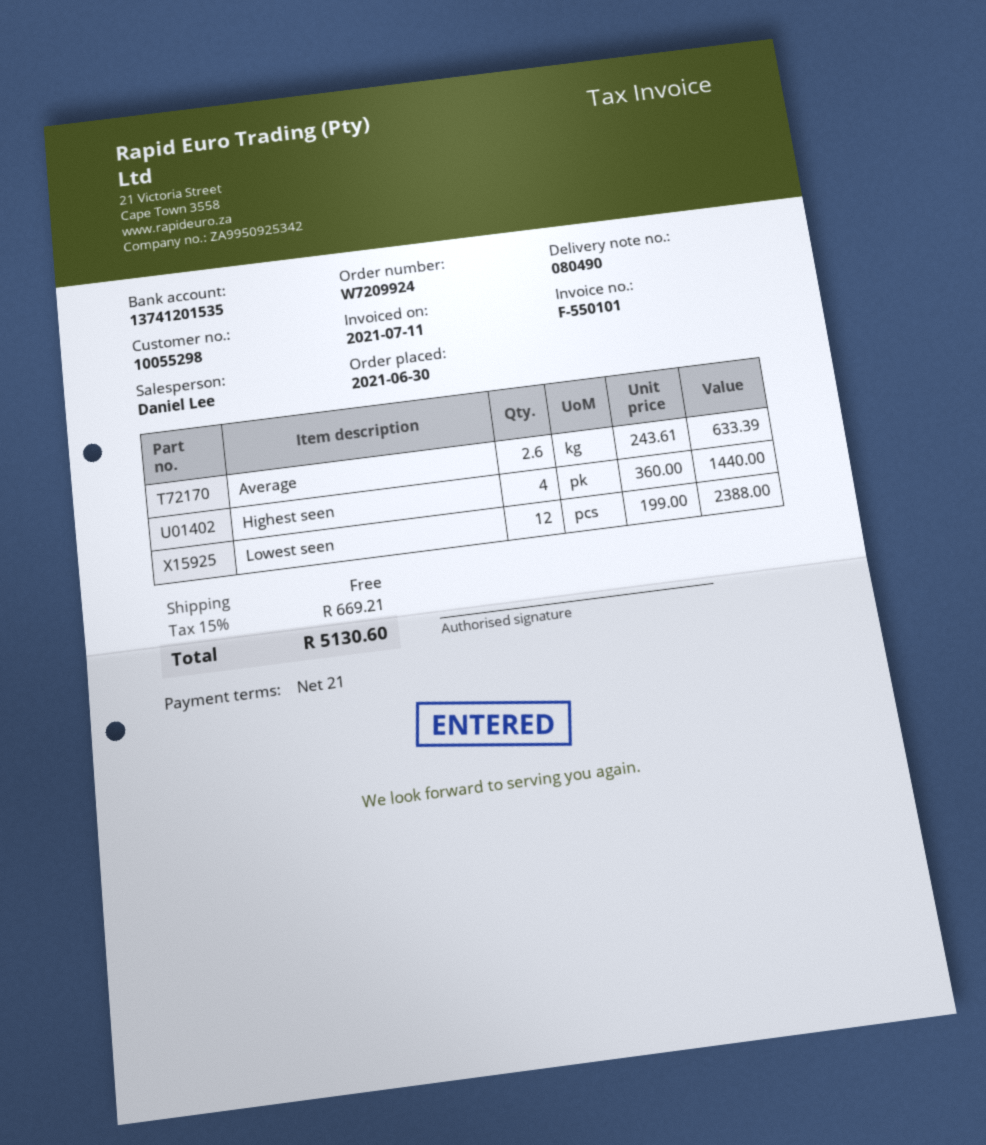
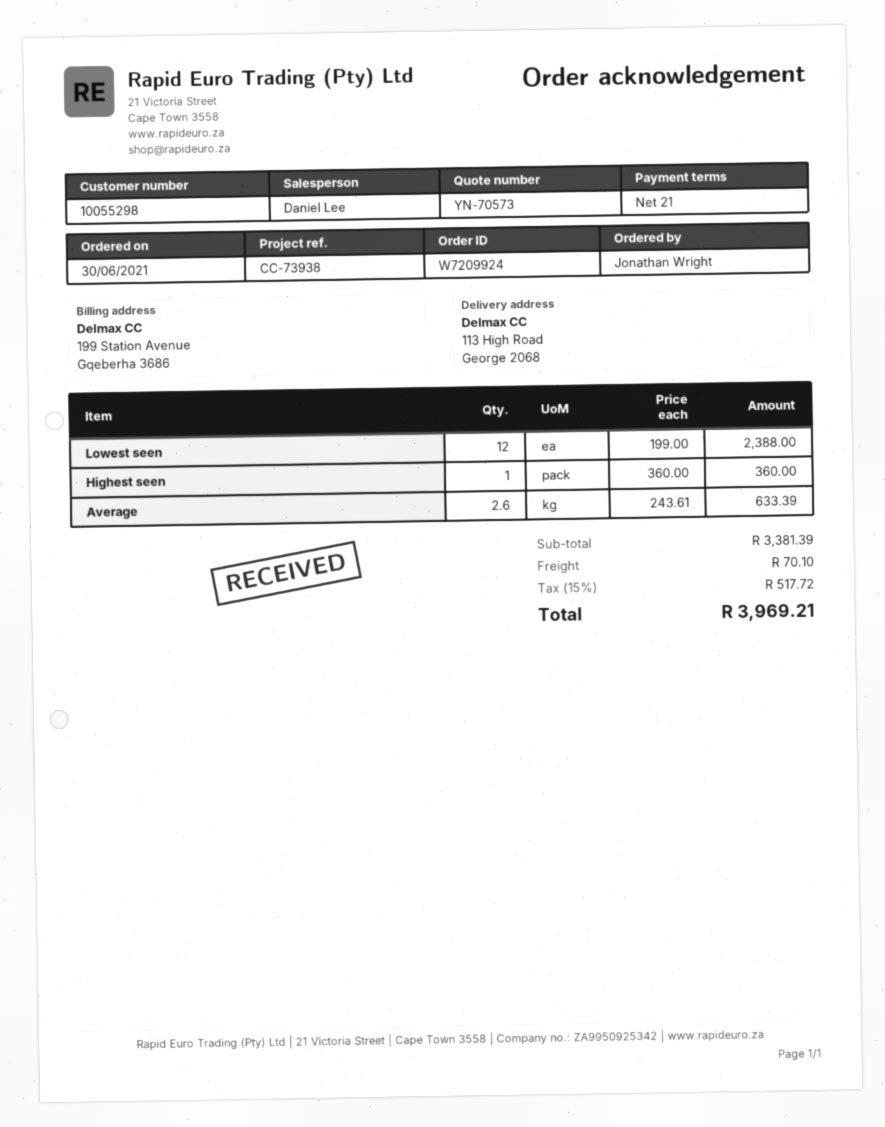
Highest seen: 4 x 360.00 = 1440.00 -> 1 x 360.00 = 360.00
shipping: 0.00 -> 70.10
tax: 15% = 669.21 -> 15% = 517.72
total: 5130.60 -> 3969.21

